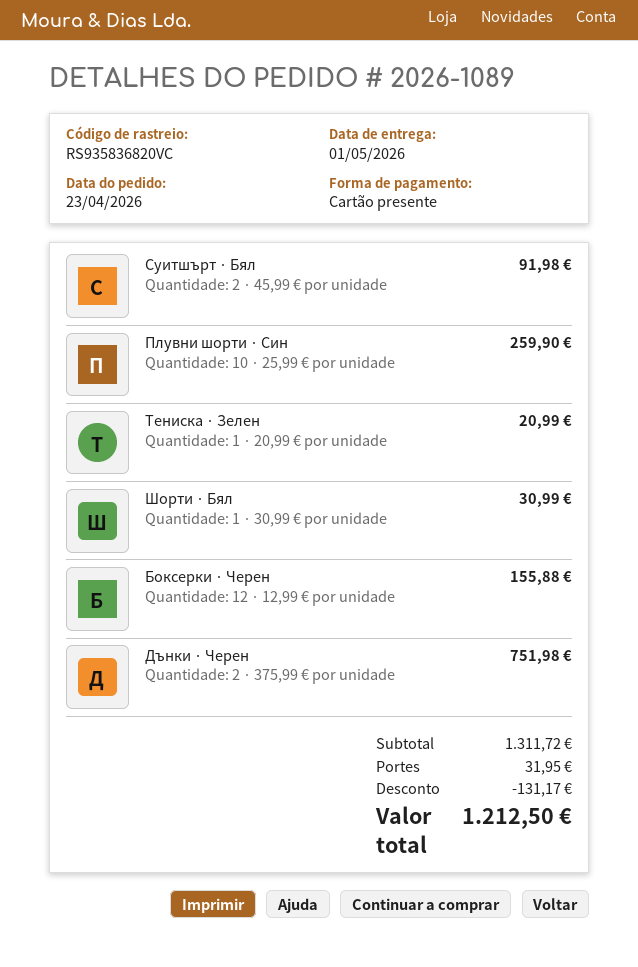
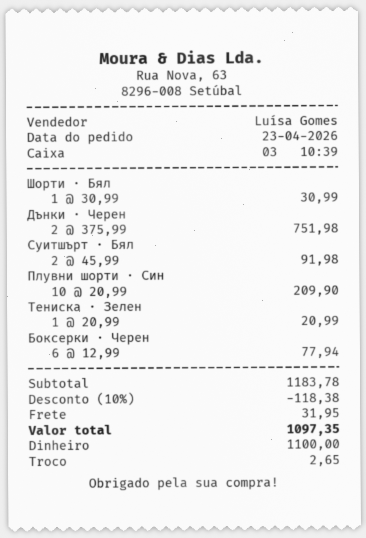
payment method: gift card -> cash
Плувни шорти · Син: 10 x 25.99 = 259.90 -> 10 x 20.99 = 209.90
Боксерки · Черен: 12 x 12.99 = 155.88 -> 6 x 12.99 = 77.94
subtotal: 1311.72 -> 1183.78
discount: 131.17 -> 118.38
total: 1212.50 -> 1097.35

